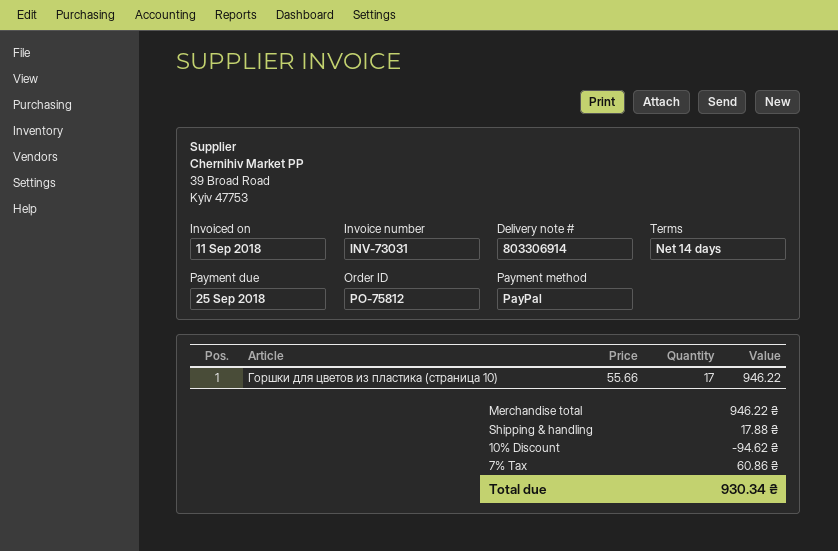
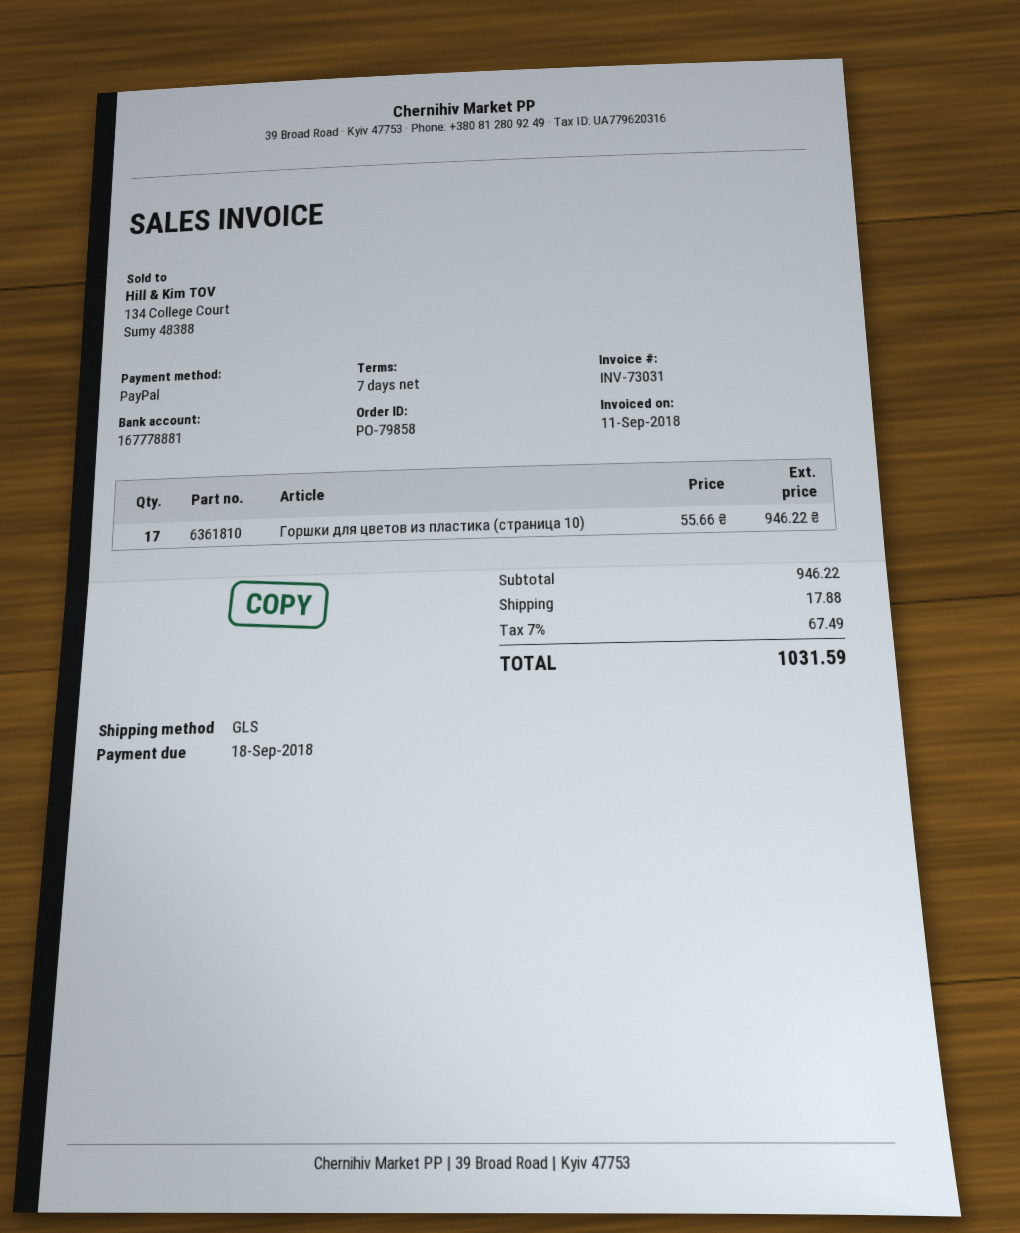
order number: PO-75812 -> PO-79858
payment terms: 14 days -> 7 days
due date: 2018-09-25 -> 2018-09-18
discount: 10% = 94.62 -> none
tax: 7% = 60.86 -> 7% = 67.49
total: 930.34 -> 1031.59

